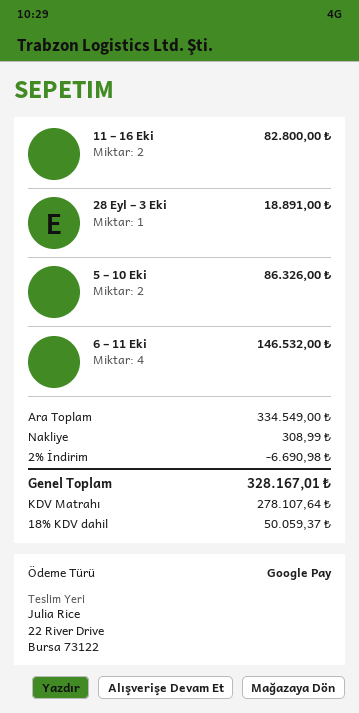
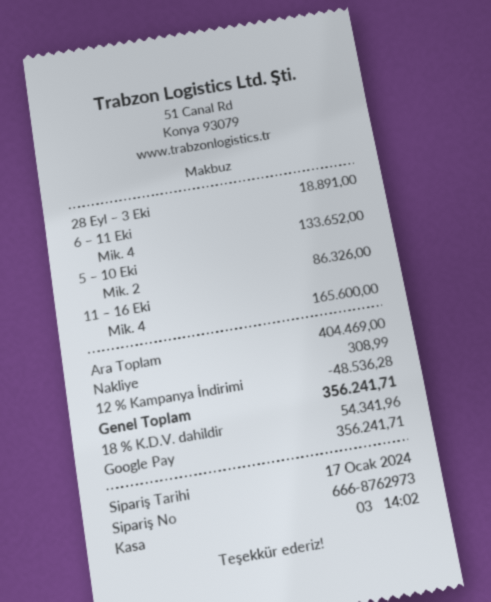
11 – 16 Eki: 2 for 82800.00 -> 4 for 165600.00
6 – 11 Eki: 4 for 146532.00 -> 4 for 133652.00
subtotal: 334549.00 -> 404469.00
discount: 2% = 6690.98 -> 12% = 48536.28
tax: 18% = 50059.37 -> 18% = 54341.96
total: 328167.01 -> 356241.71

